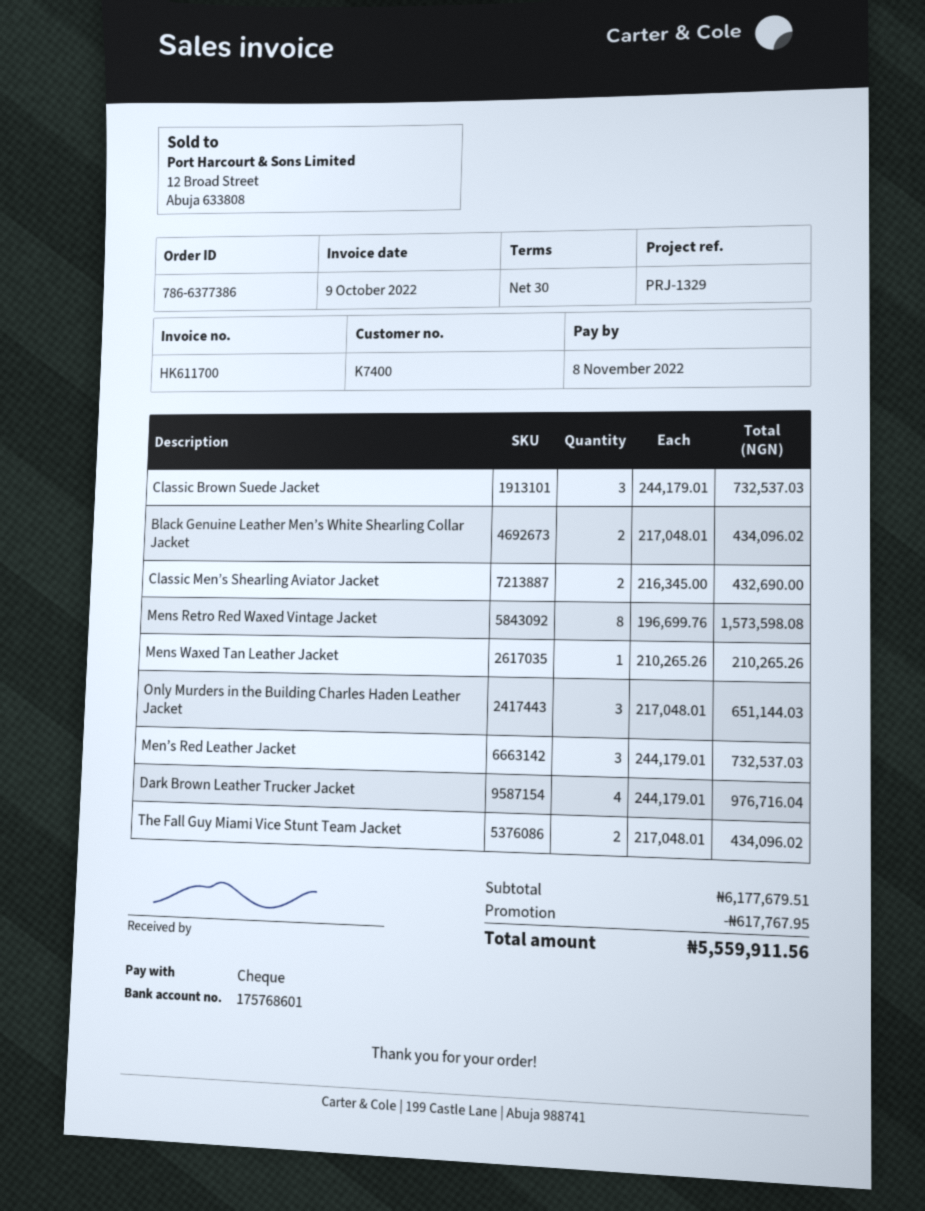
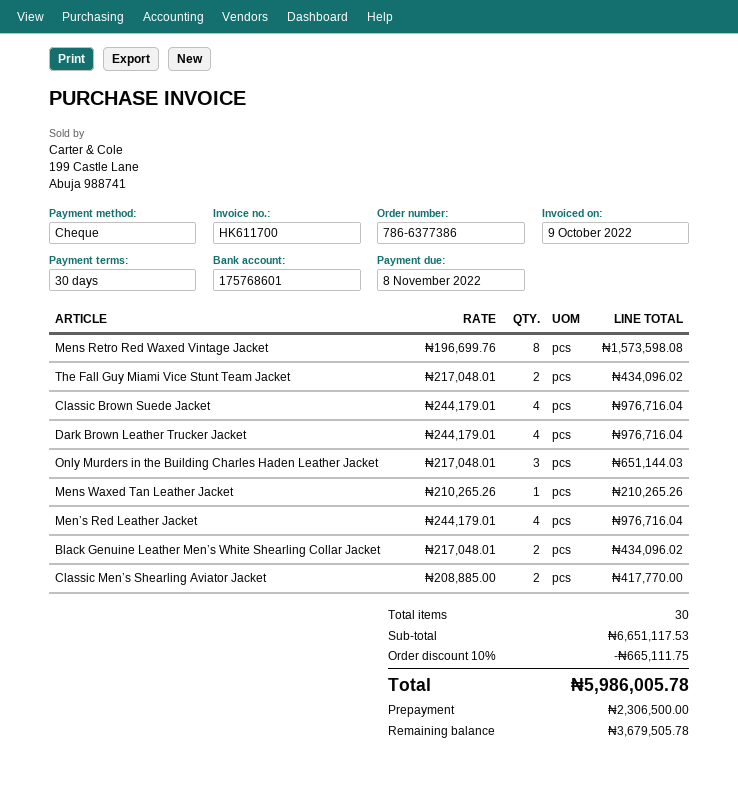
Classic Brown Suede Jacket: 3 x 244179.01 = 732537.03 -> 4 x 244179.01 = 976716.04
Classic Men’s Shearling Aviator Jacket: 2 x 216345.00 = 432690.00 -> 2 x 208885.00 = 417770.00
Men’s Red Leather Jacket: 3 x 244179.01 = 732537.03 -> 4 x 244179.01 = 976716.04
subtotal: 6177679.51 -> 6651117.53
discount: 617767.95 -> 665111.75
total: 5559911.56 -> 5986005.78

